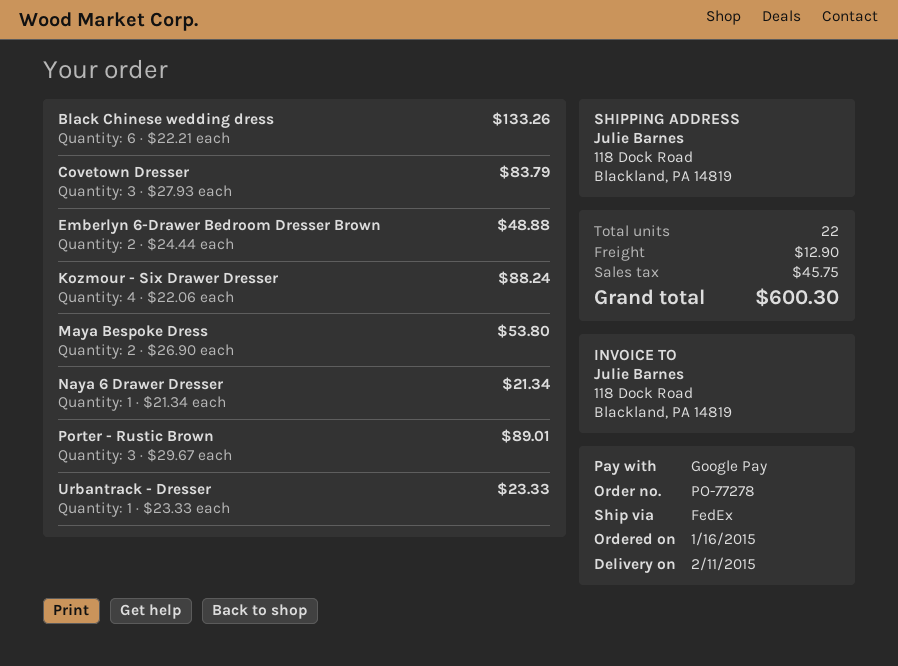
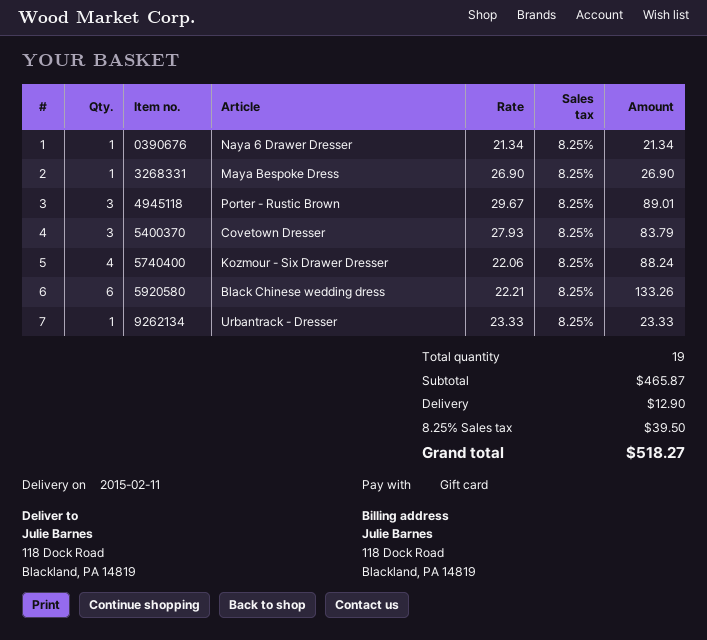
payment method: Google Pay -> gift card
Emberlyn 6-Drawer Bedroom Dresser Brown: 2 x 24.44 = 48.88 -> none
Maya Bespoke Dress: 2 x 26.90 = 53.80 -> 1 x 26.90 = 26.90
total quantity: 22 -> 19
tax: 45.75 -> 39.50
total: 600.30 -> 518.27

